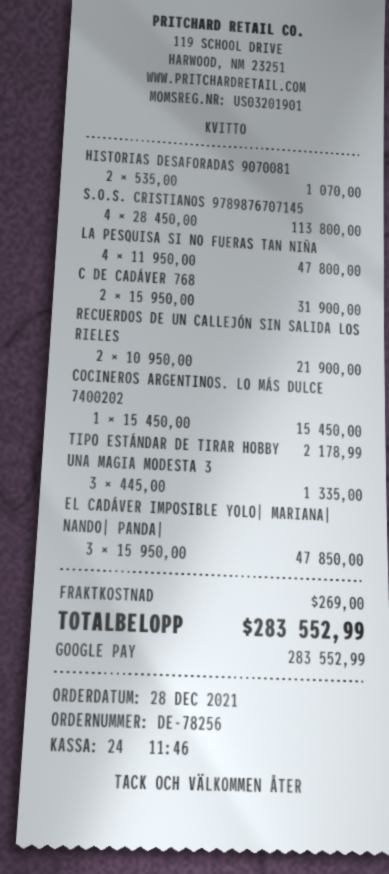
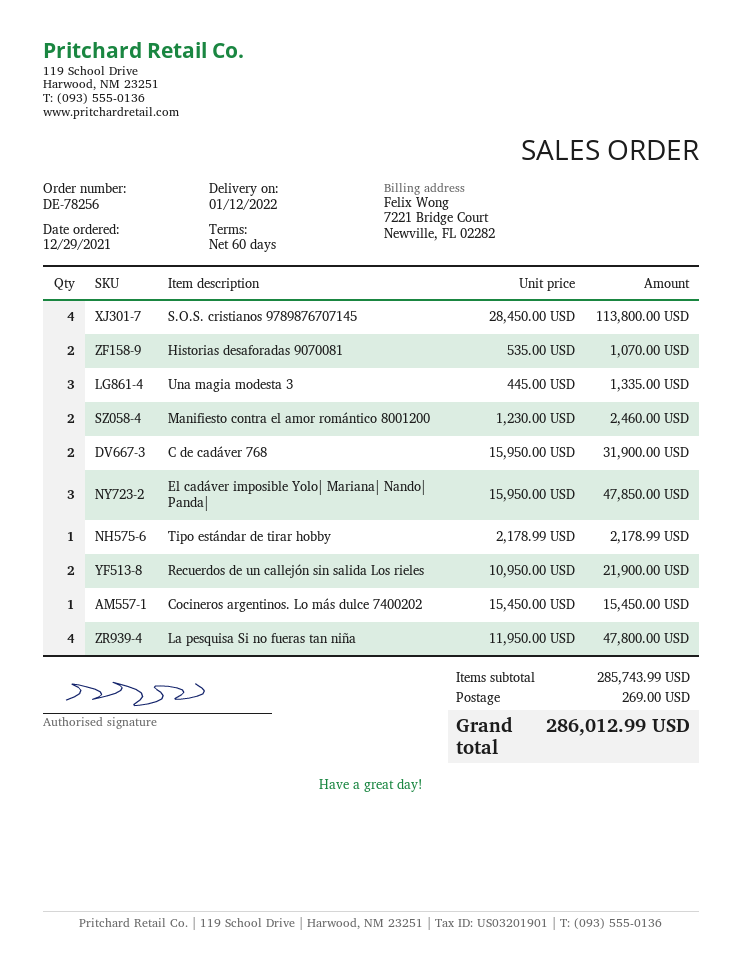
order date: 2021-12-28 -> 2021-12-29
Manifiesto contra el amor romántico 8001200: none -> 2 x 1230.00 = 2460.00
total: 283552.99 -> 286012.99

